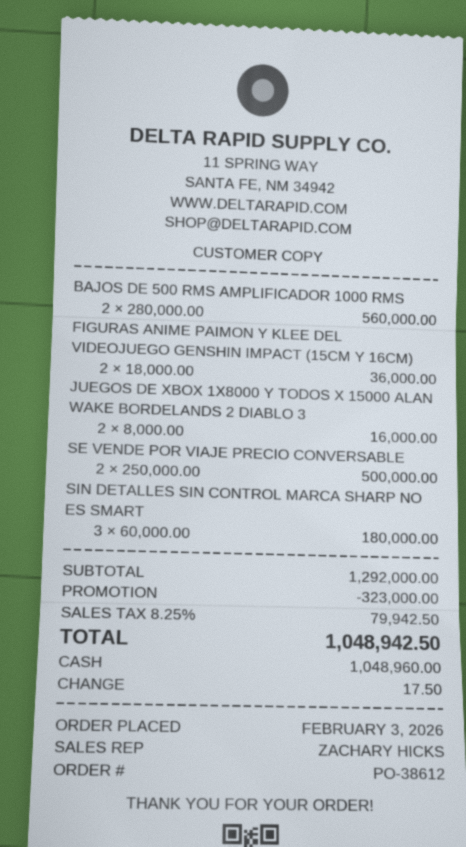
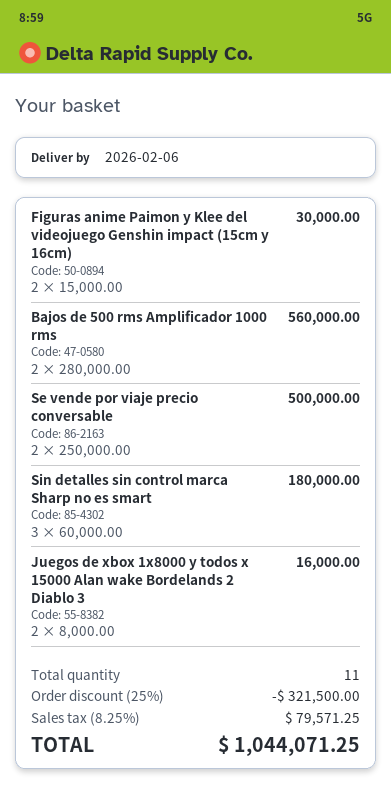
FIGURAS ANIME PAIMON Y KLEE DEL VIDEOJUEGO GENSHIN IMPACT (15CM Y 16CM): 2 x 18000.00 = 36000.00 -> 2 x 15000.00 = 30000.00
discount: 323000.00 -> 321500.00
tax: 8.25% = 79942.50 -> 8.25% = 79571.25
total: 1048942.50 -> 1044071.25

